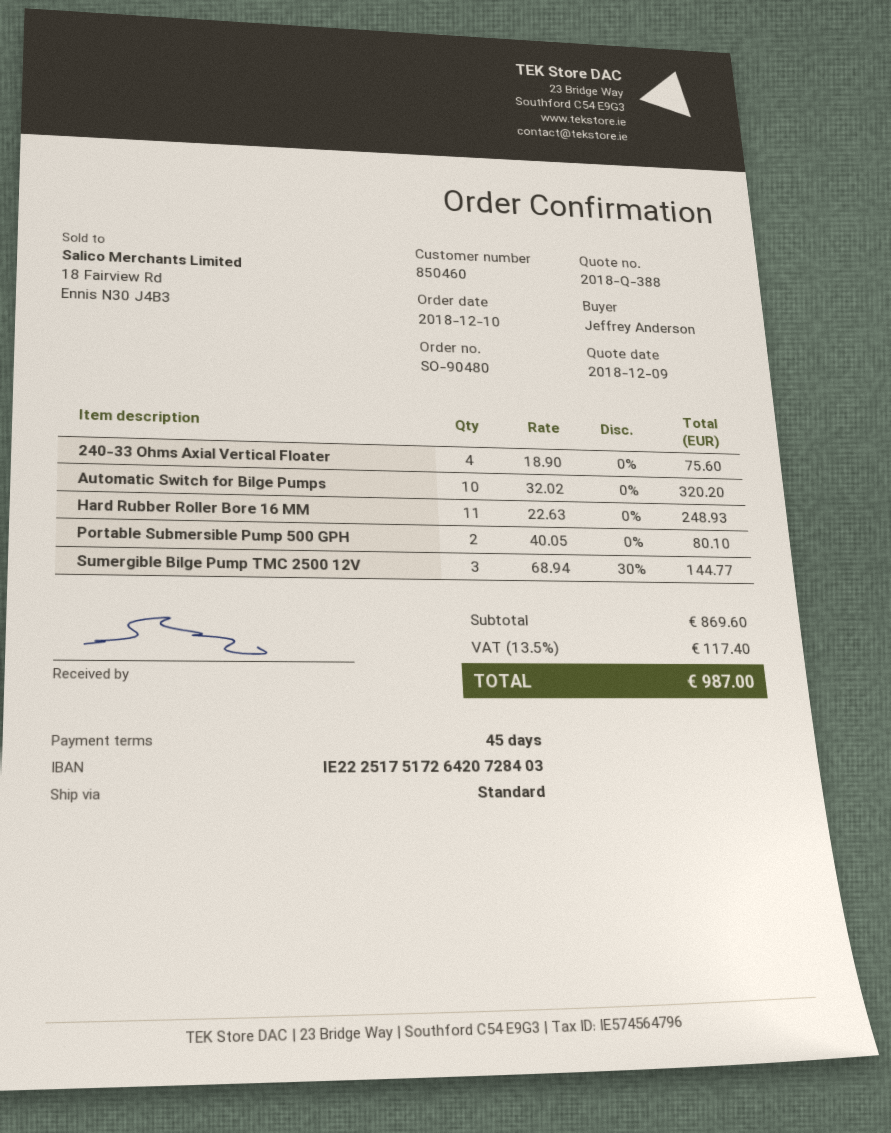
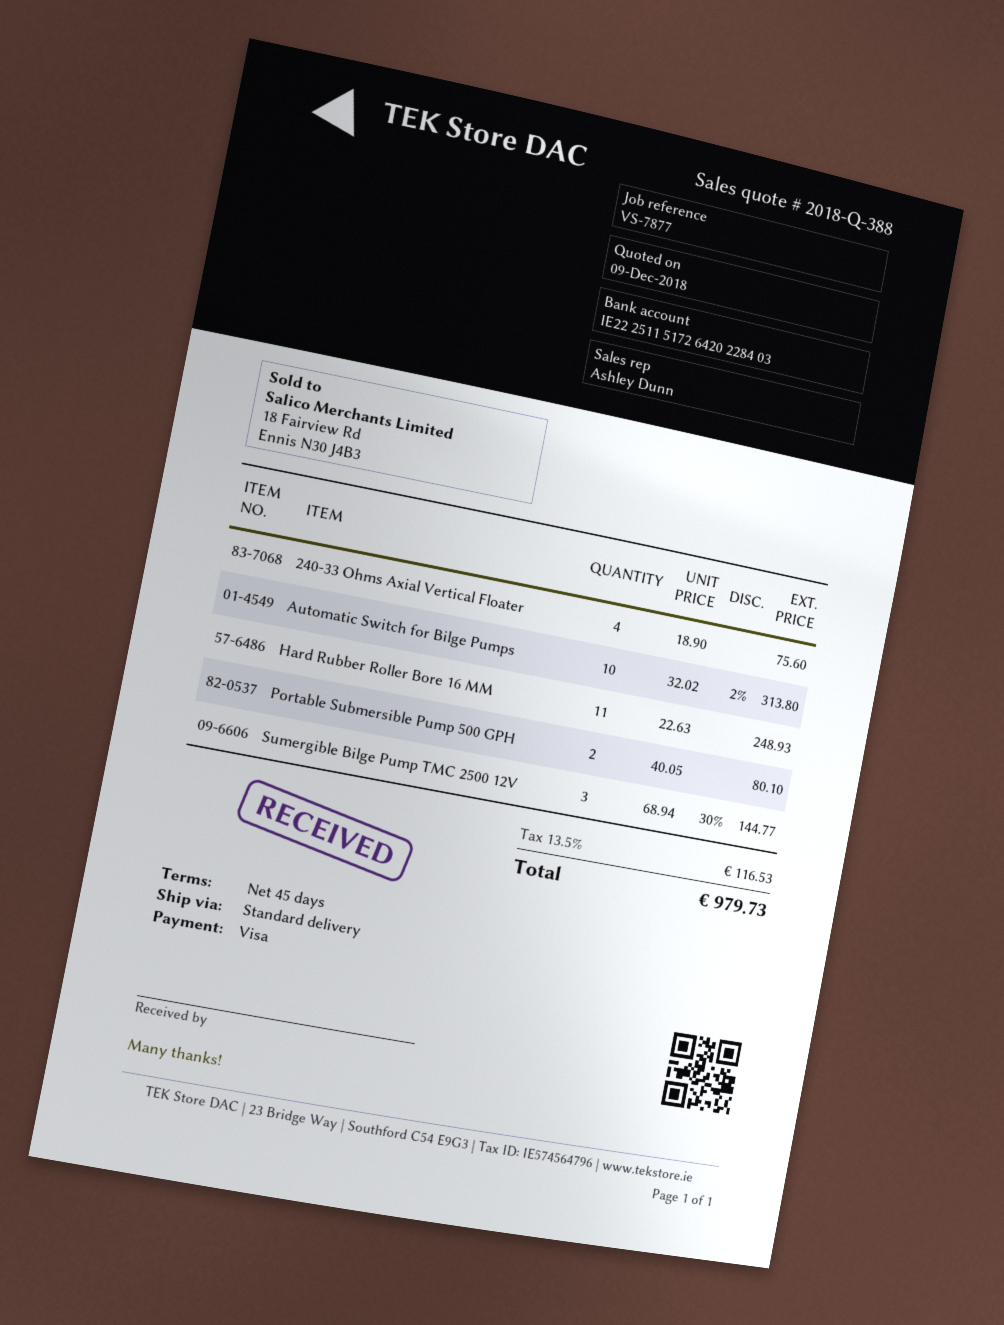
bank account: IE22251751726420728403 -> IE22251151726420228403
Automatic Switch for Bilge Pumps: 10 x 32.02 = 320.20 -> 10 x 32.02 - 2% = 313.80
tax: 13.5% = 117.40 -> 13.5% = 116.53
total: 987.00 -> 979.73

